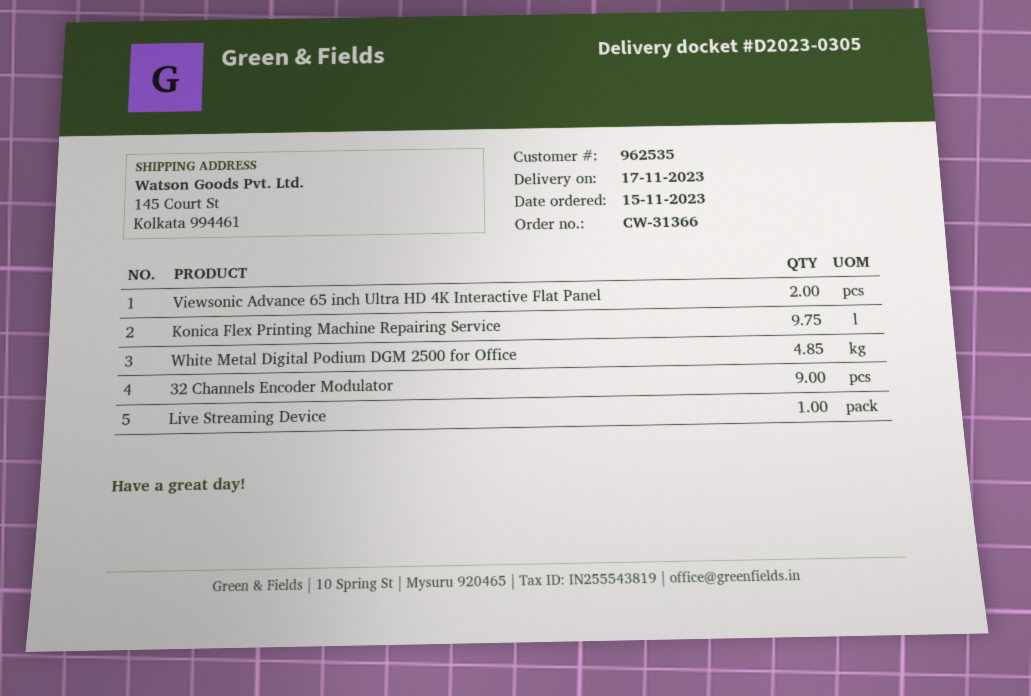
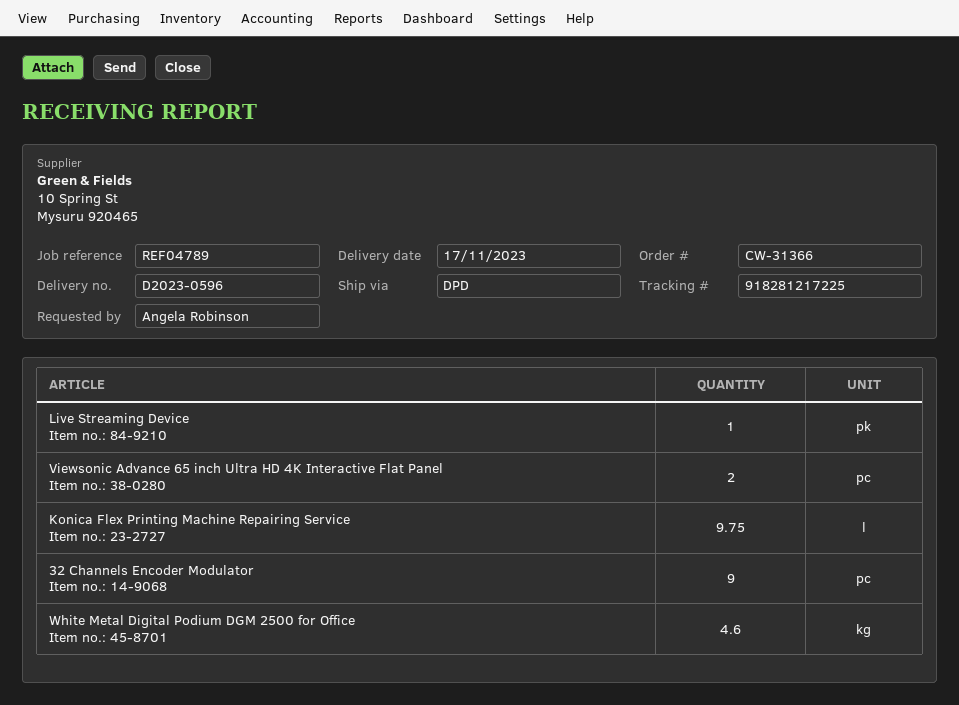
delivery note number: D2023-0305 -> D2023-0596
White Metal Digital Podium DGM 2500 for Office: 4.85 -> 4.6

